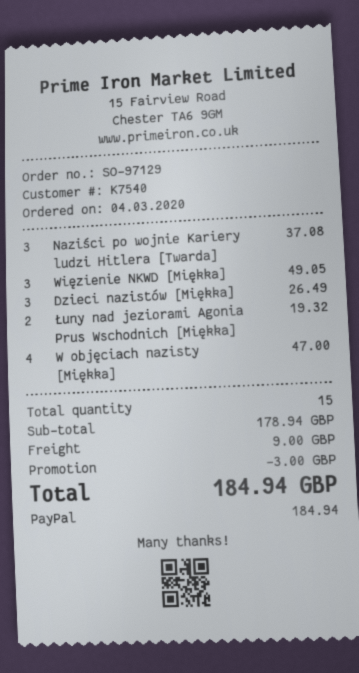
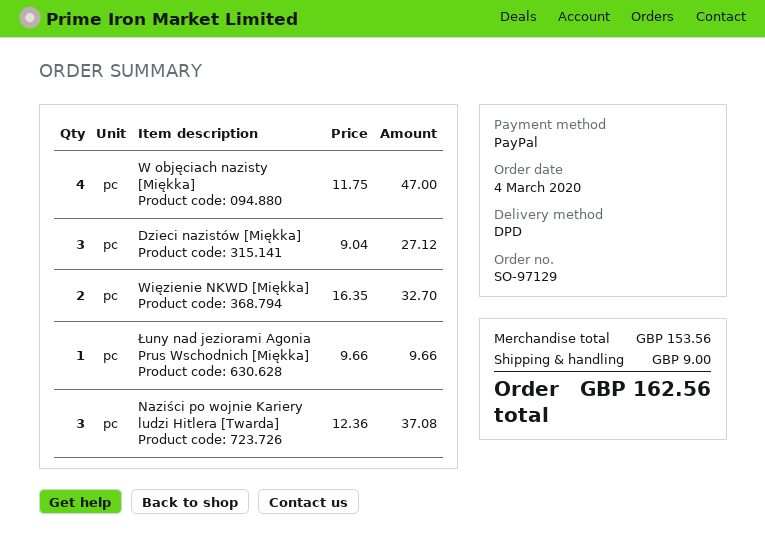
Więzienie NKWD [Miękka]: 3 for 49.05 -> 2 for 32.70
Dzieci nazistów [Miękka]: 3 for 26.49 -> 3 for 27.12
Łuny nad jeziorami Agonia Prus Wschodnich [Miękka]: 2 for 19.32 -> 1 for 9.66
subtotal: 178.94 -> 153.56
discount: 3.00 -> none
total: 184.94 -> 162.56

